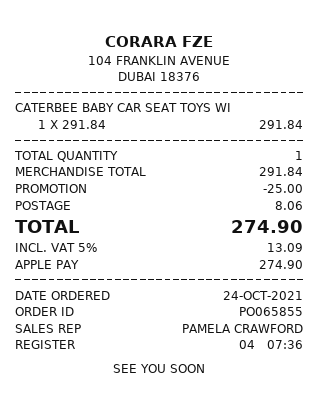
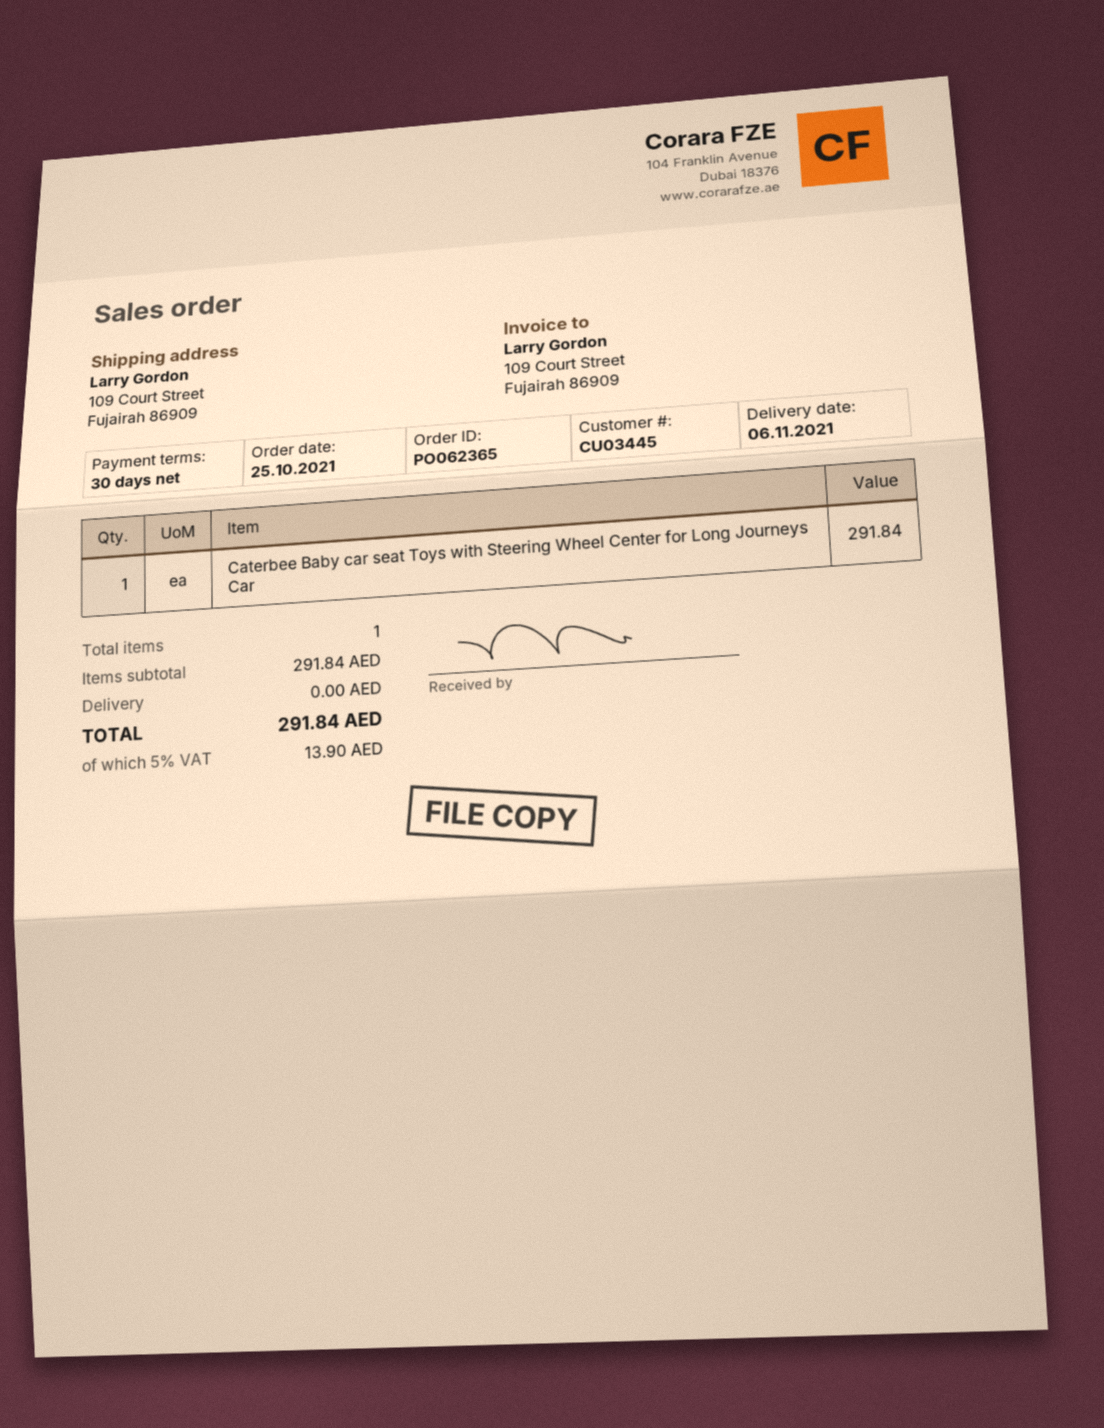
order number: PO065855 -> PO062365
order date: 2021-10-24 -> 2021-10-25
discount: 25.00 -> none
shipping: 8.06 -> 0.00
tax: 5% = 13.09 -> 5% = 13.90
total: 274.90 -> 291.84

